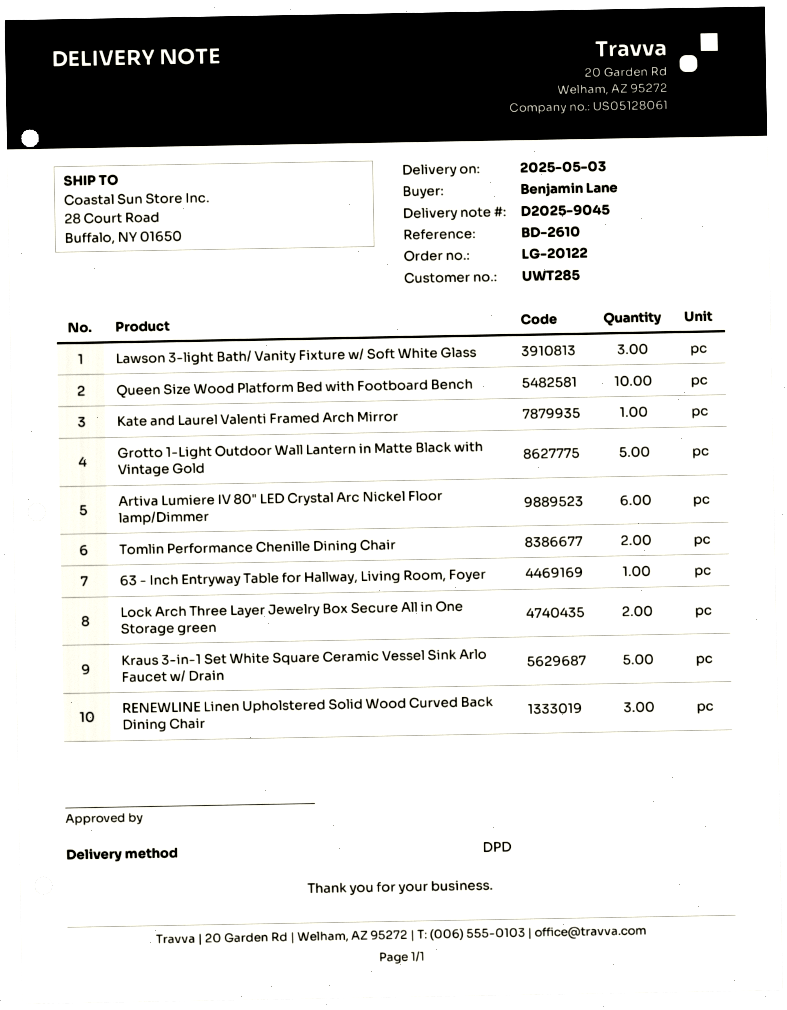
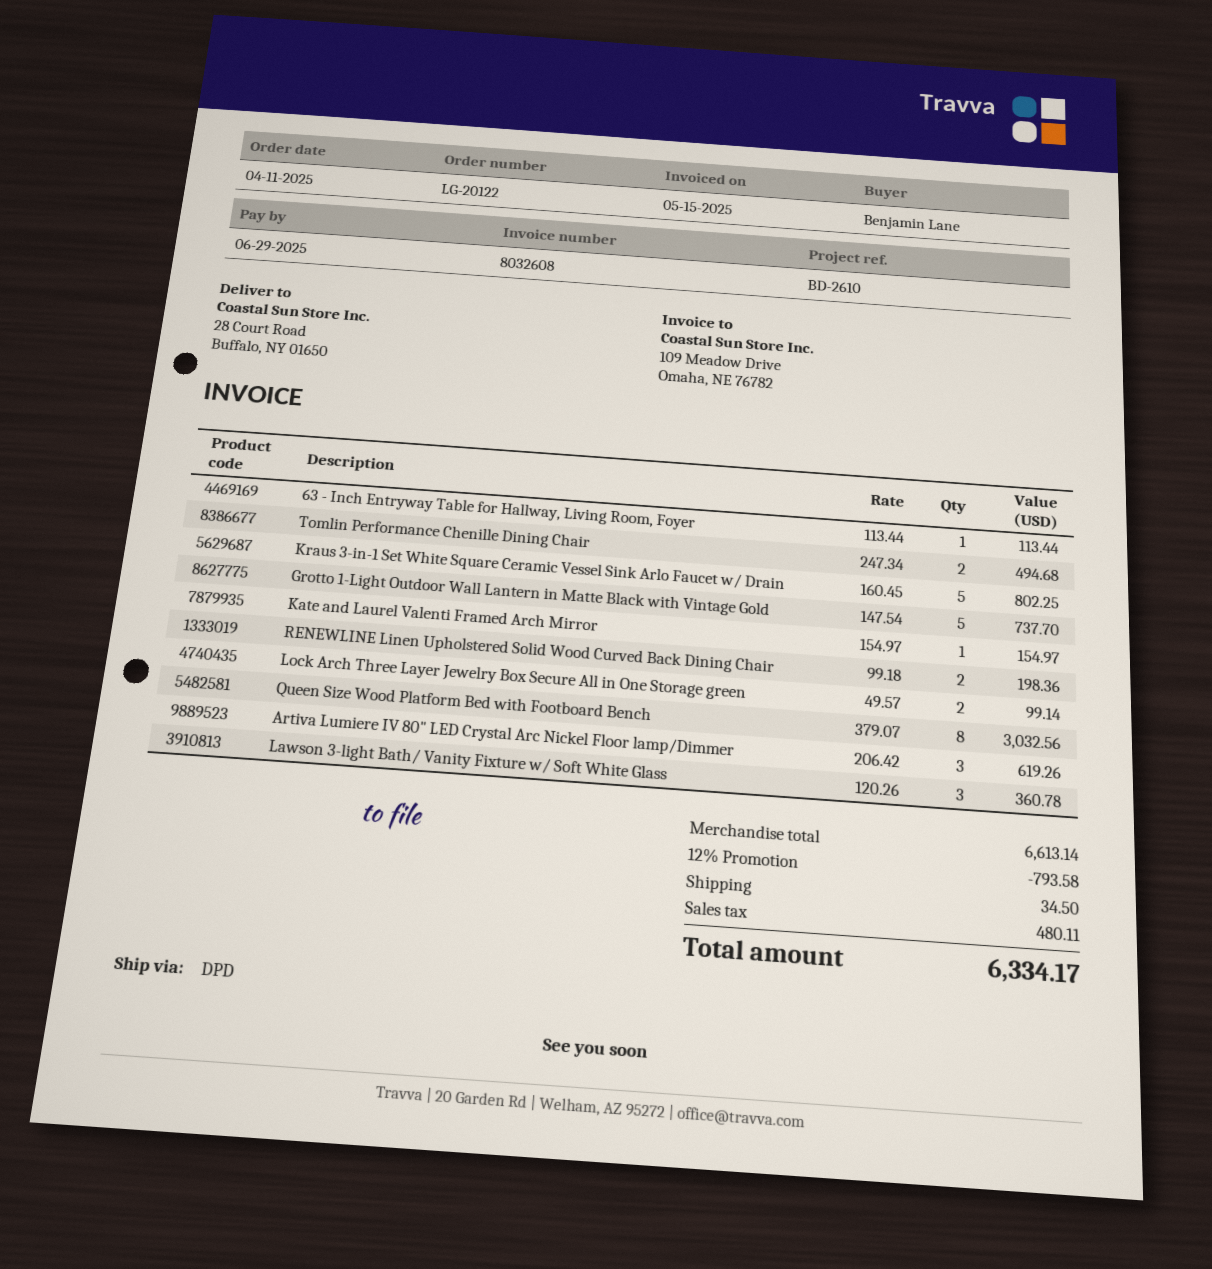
Queen Size Wood Platform Bed with Footboard Bench: 10 -> 8
Artiva Lumiere IV 80" LED Crystal Arc Nickel Floor lamp/Dimmer: 6 -> 3
RENEWLINE Linen Upholstered Solid Wood Curved Back Dining Chair: 3 -> 2

